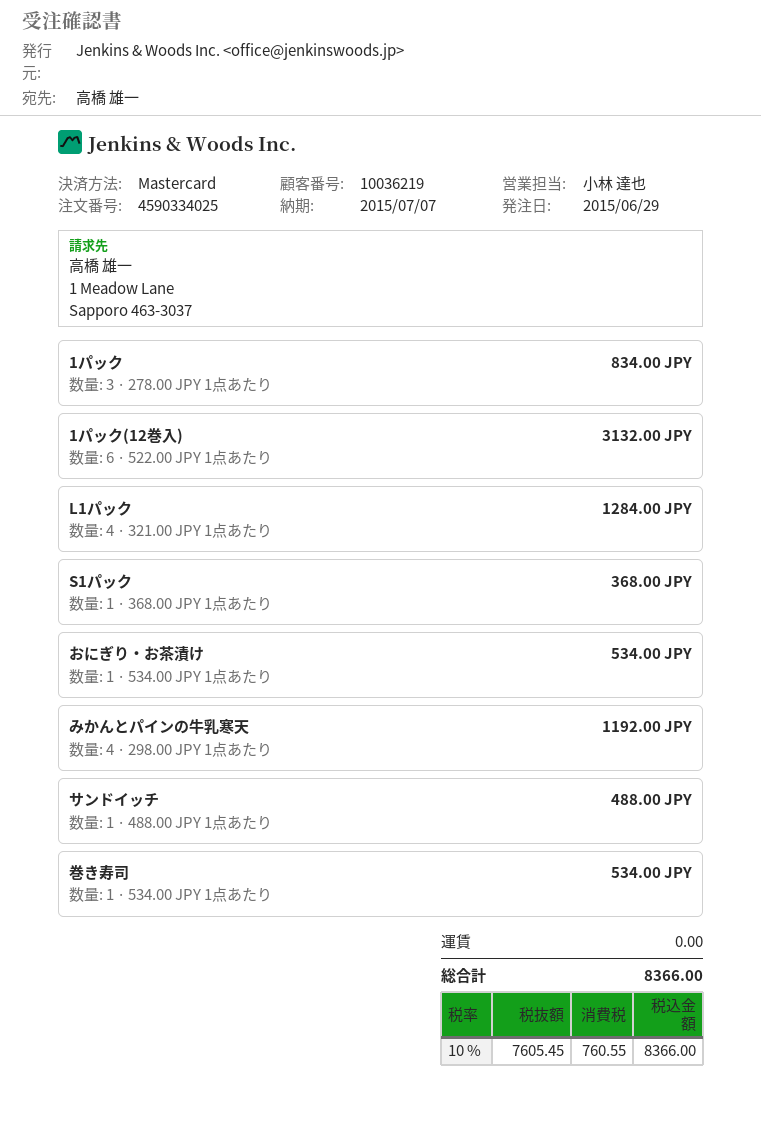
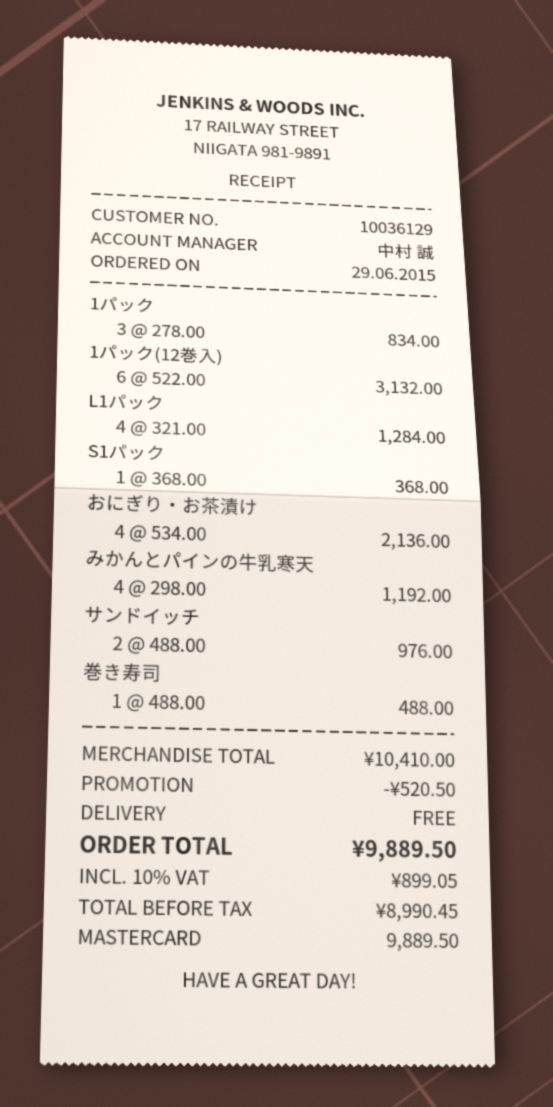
customer number: 10036219 -> 10036129
sales rep: 小林 達也 -> 中村 誠
おにぎり・お茶漬け: 1 x 534.00 = 534.00 -> 4 x 534.00 = 2136.00
サンドイッチ: 1 x 488.00 = 488.00 -> 2 x 488.00 = 976.00
巻き寿司: 1 x 534.00 = 534.00 -> 1 x 488.00 = 488.00
discount: none -> 520.50
net: 7605.45 -> 8990.45
tax: 10% = 760.55 -> 10% = 899.05
total: 8366.00 -> 9889.50

